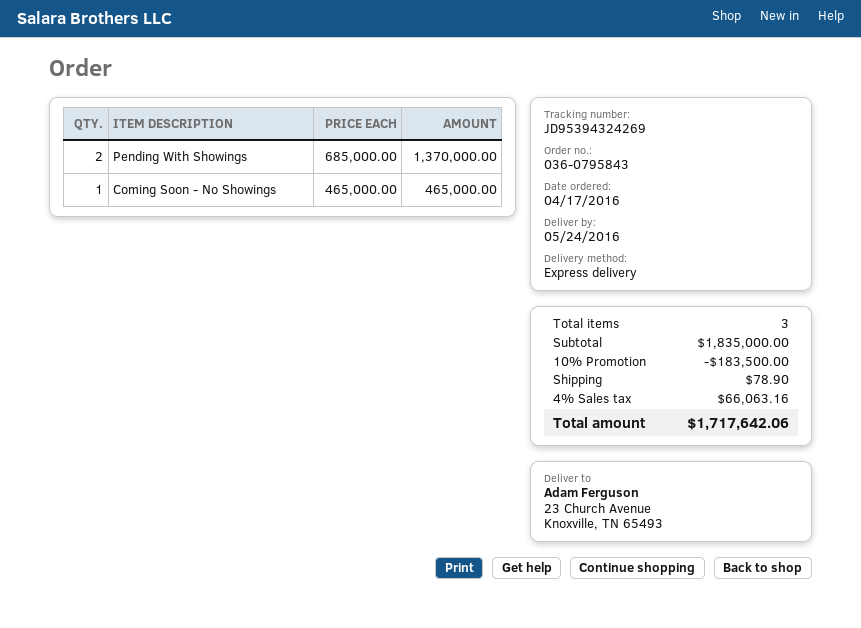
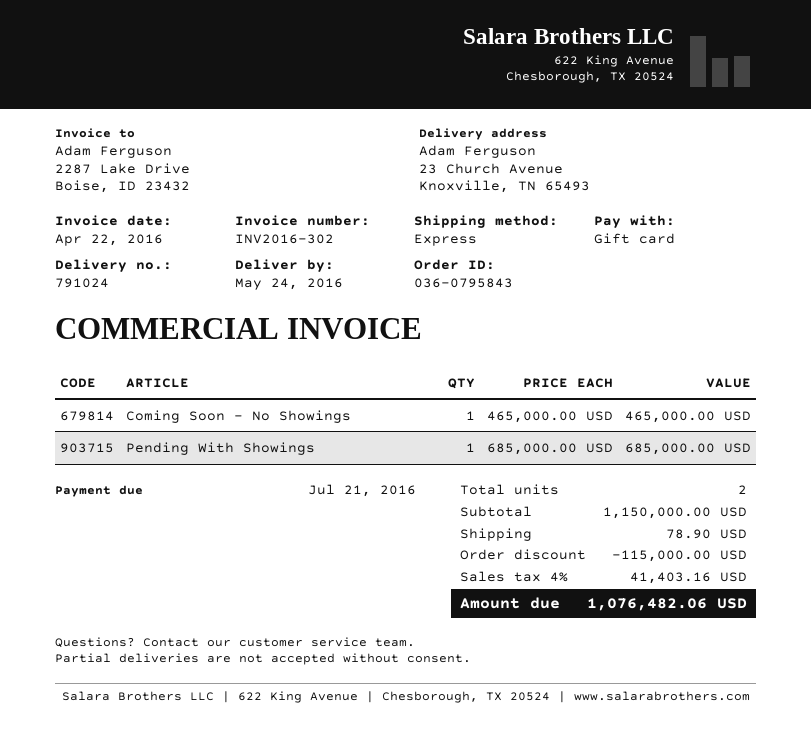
Pending With Showings: 2 x 685000.00 = 1370000.00 -> 1 x 685000.00 = 685000.00
total quantity: 3 -> 2
subtotal: 1835000.00 -> 1150000.00
discount: 183500.00 -> 115000.00
tax: 4% = 66063.16 -> 4% = 41403.16
total: 1717642.06 -> 1076482.06

